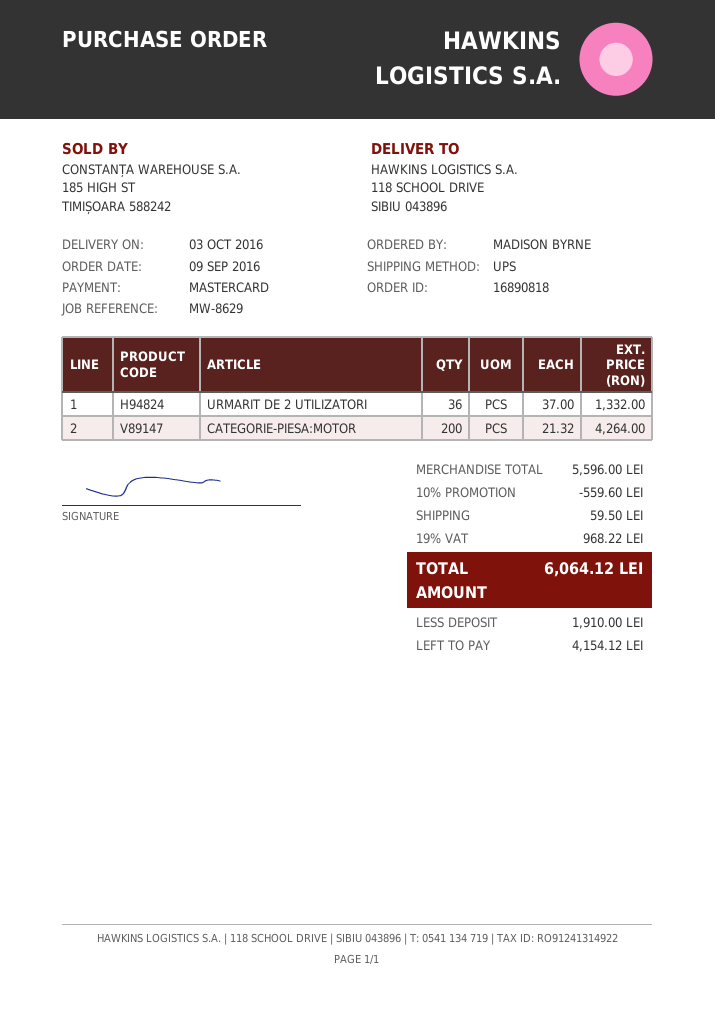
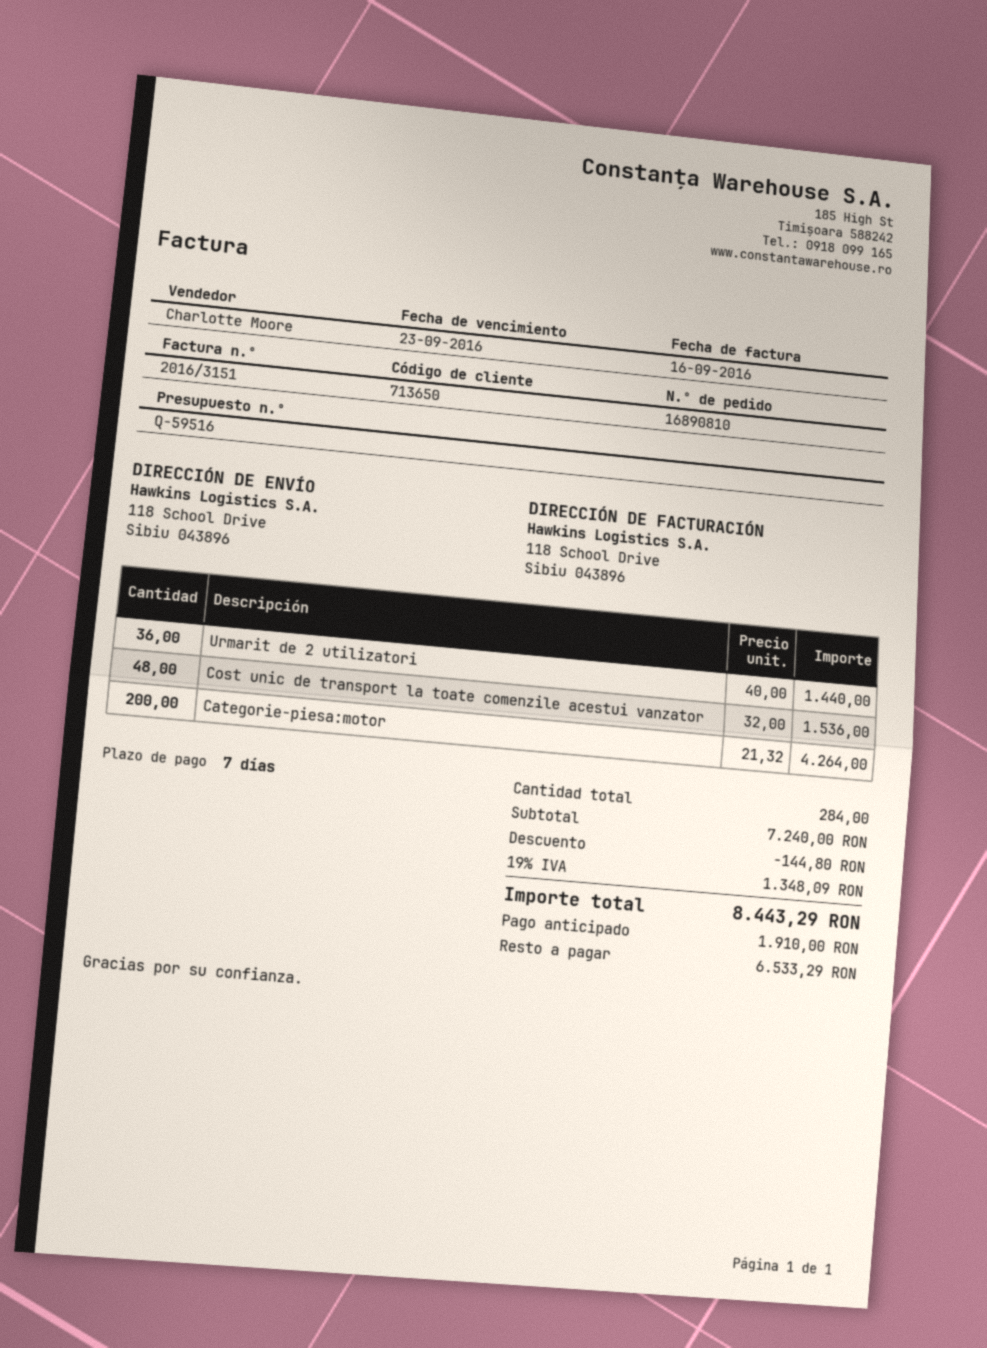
order number: 16890818 -> 16890810
URMARIT DE 2 UTILIZATORI: 36 x 37.00 = 1332.00 -> 36 x 40.00 = 1440.00
Cost unic de transport la toate comenzile acestui vanzator: none -> 48 x 32.00 = 1536.00
subtotal: 5596.00 -> 7240.00
discount: 559.60 -> 144.80
shipping: 59.50 -> none
tax: 19% = 968.22 -> 19% = 1348.09
total: 6064.12 -> 8443.29
balance: 4154.12 -> 6533.29

